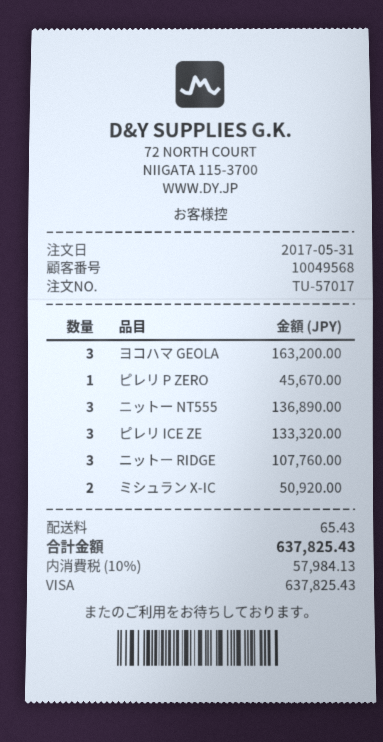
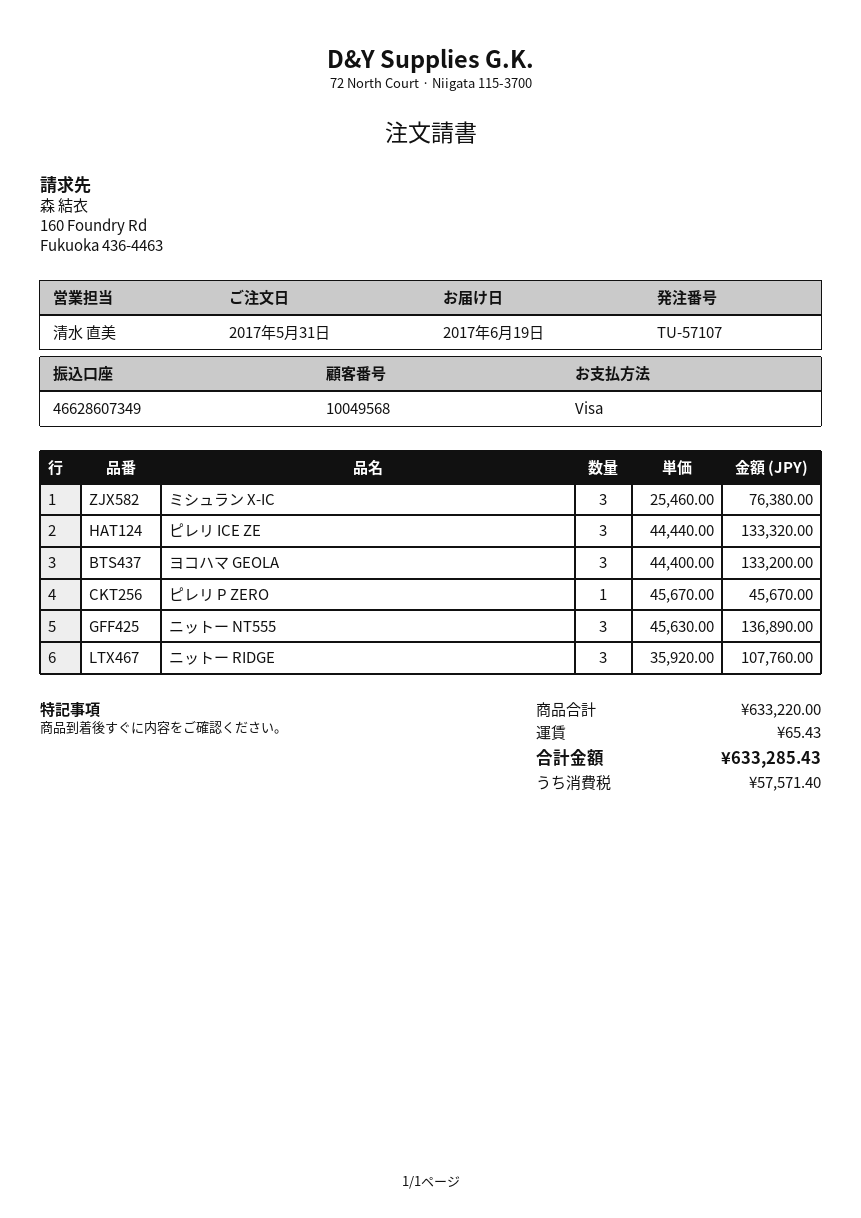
order number: TU-57017 -> TU-57107
ヨコハマ GEOLA: 3 for 163200.00 -> 3 for 133200.00
ミシュラン X-IC: 2 for 50920.00 -> 3 for 76380.00
tax: 57984.13 -> 57571.40
total: 637825.43 -> 633285.43

